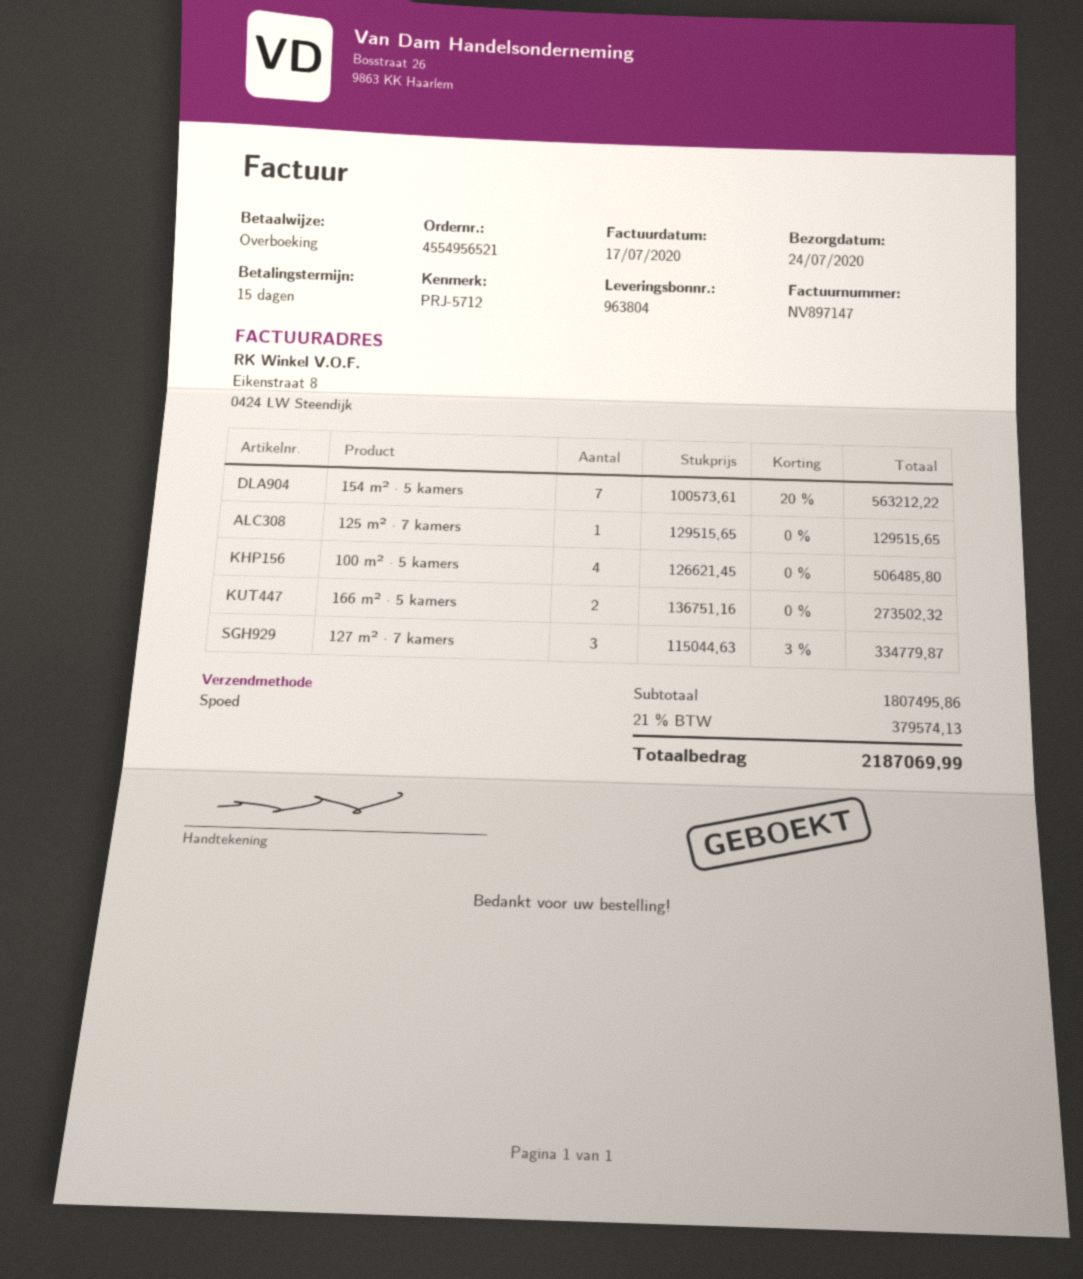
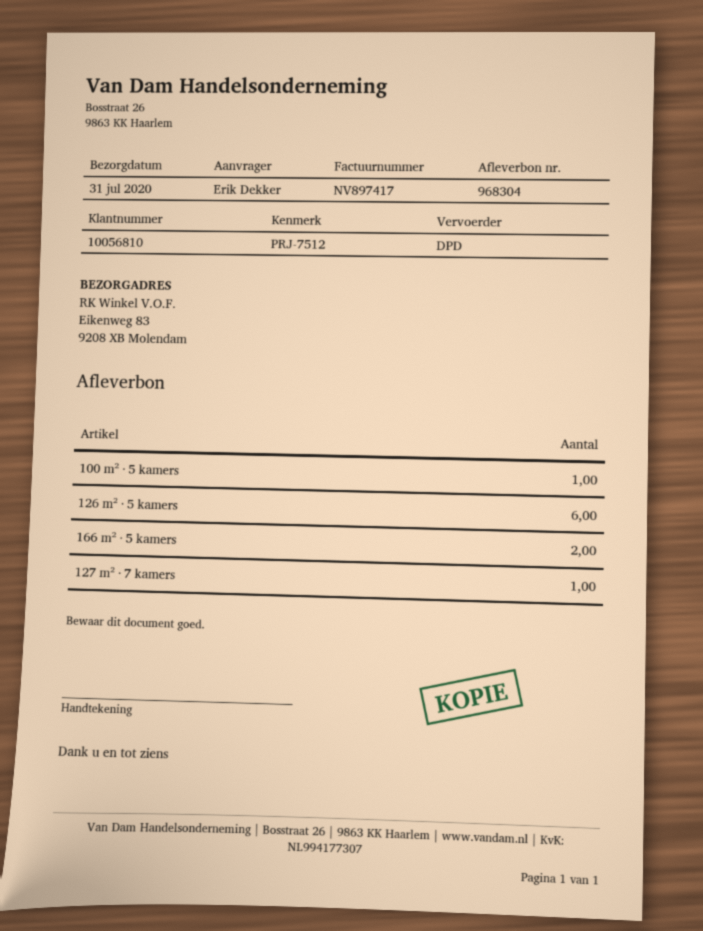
delivery note number: 963804 -> 968304
delivery date: 2020-07-24 -> 2020-07-31
invoice number: NV897147 -> NV897417
reference: PRJ-5712 -> PRJ-7512
shipping method: express -> DPD
154 m² · 5 kamers: 7 -> none
125 m² · 7 kamers: 1 -> none
100 m² · 5 kamers: 4 -> 1
127 m² · 7 kamers: 3 -> 1
126 m² · 5 kamers: none -> 6

